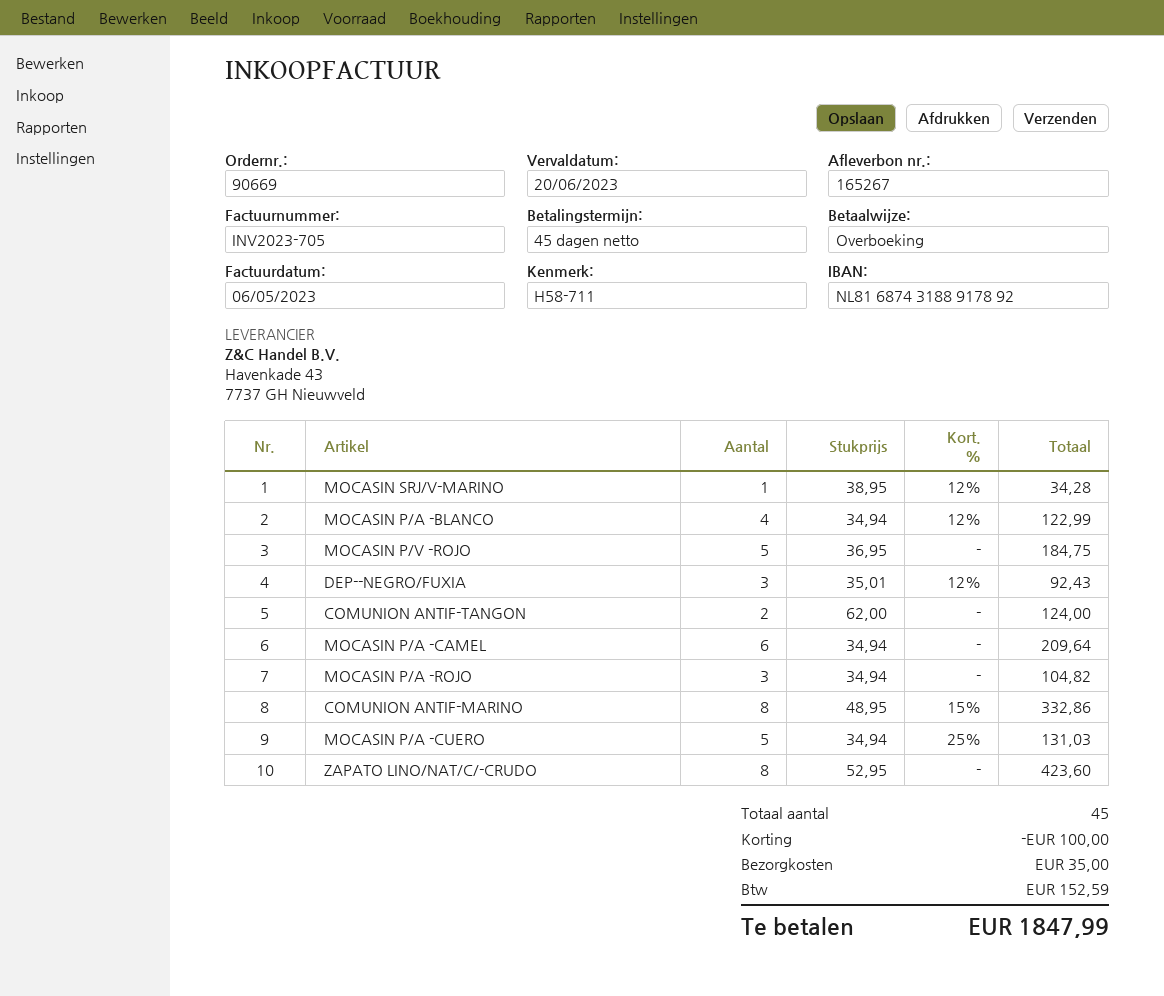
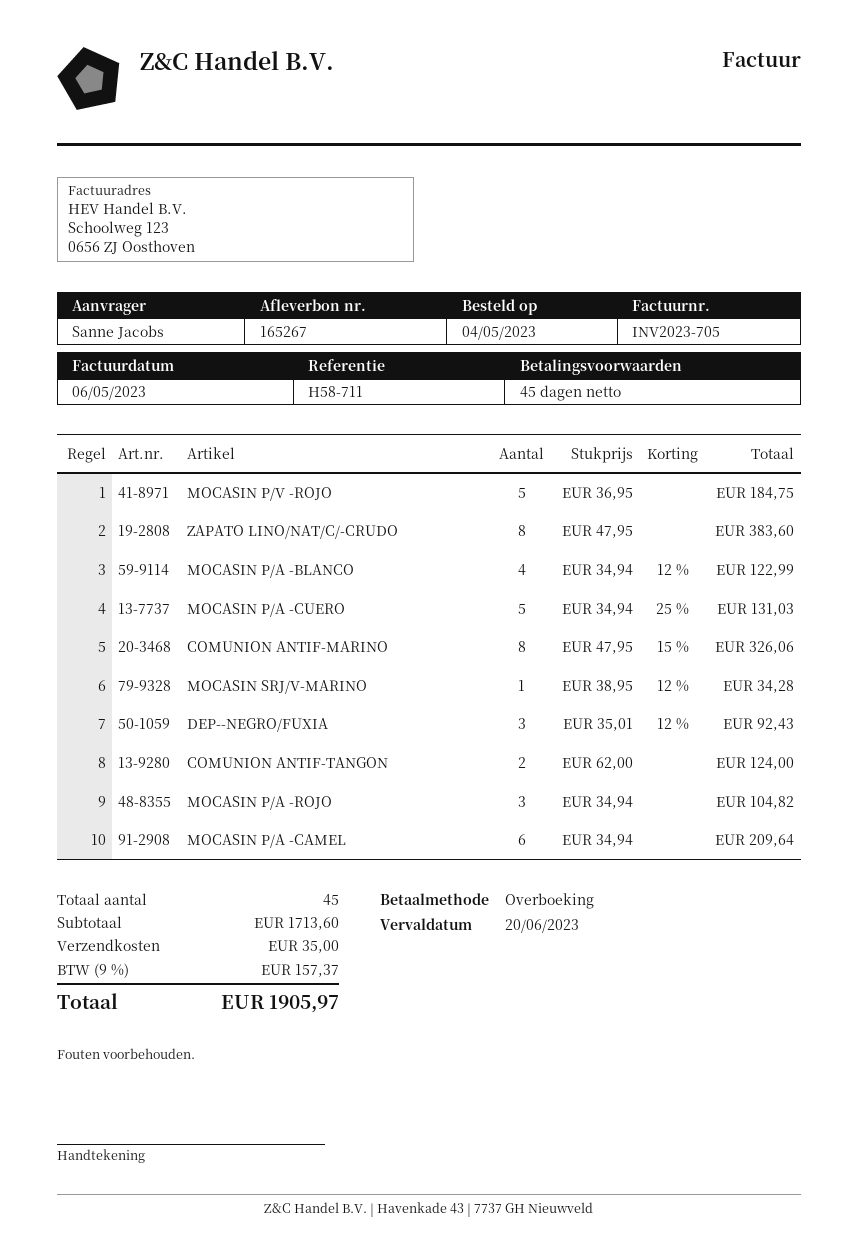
COMUNION ANTIF-MARINO: 8 x 48.95 - 15% = 332.86 -> 8 x 47.95 - 15% = 326.06
ZAPATO LINO/NAT/C/-CRUDO: 8 x 52.95 = 423.60 -> 8 x 47.95 = 383.60
discount: 100.00 -> none
tax: 152.59 -> 157.37
total: 1847.99 -> 1905.97

